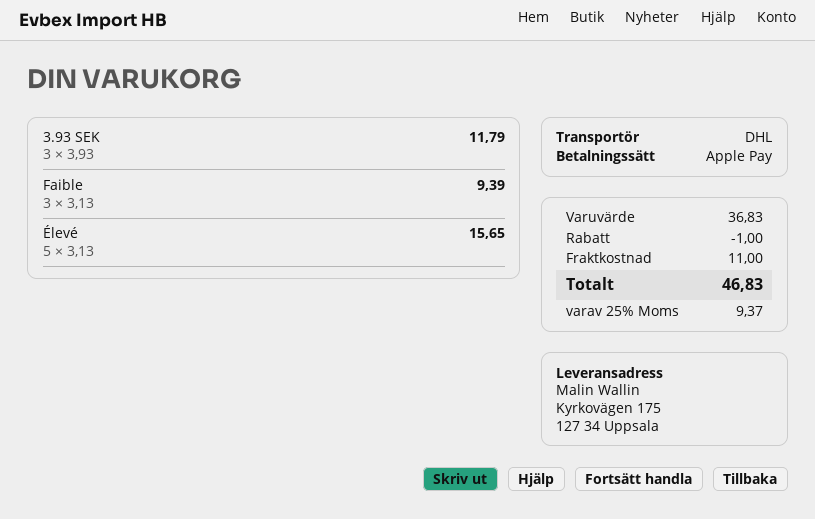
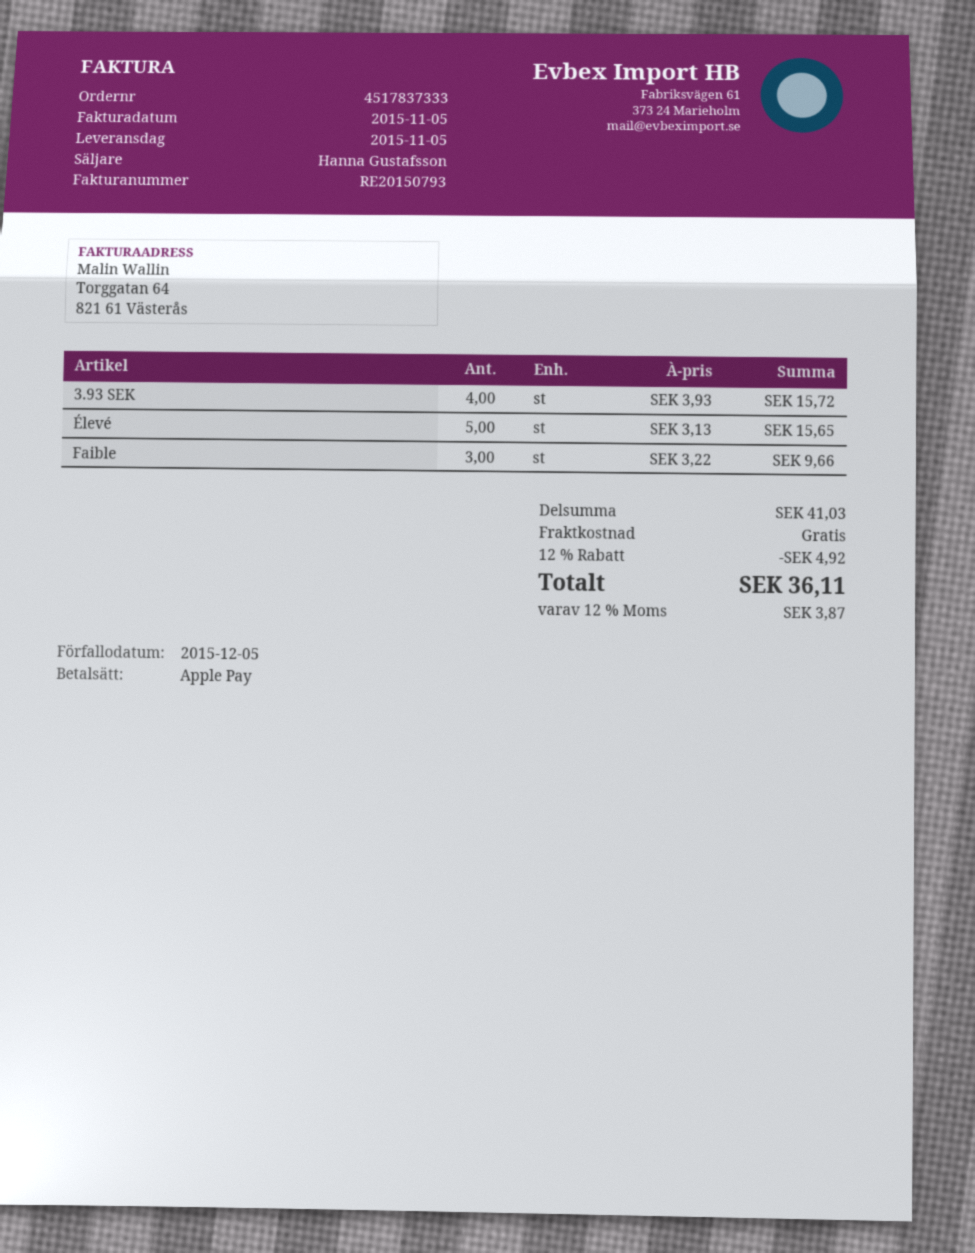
3.93 SEK: 3 x 3.93 = 11.79 -> 4 x 3.93 = 15.72
Faible: 3 x 3.13 = 9.39 -> 3 x 3.22 = 9.66
subtotal: 36.83 -> 41.03
discount: 1.00 -> 4.92
shipping: 11.00 -> 0.00
tax: 25% = 9.37 -> 12% = 3.87
total: 46.83 -> 36.11

